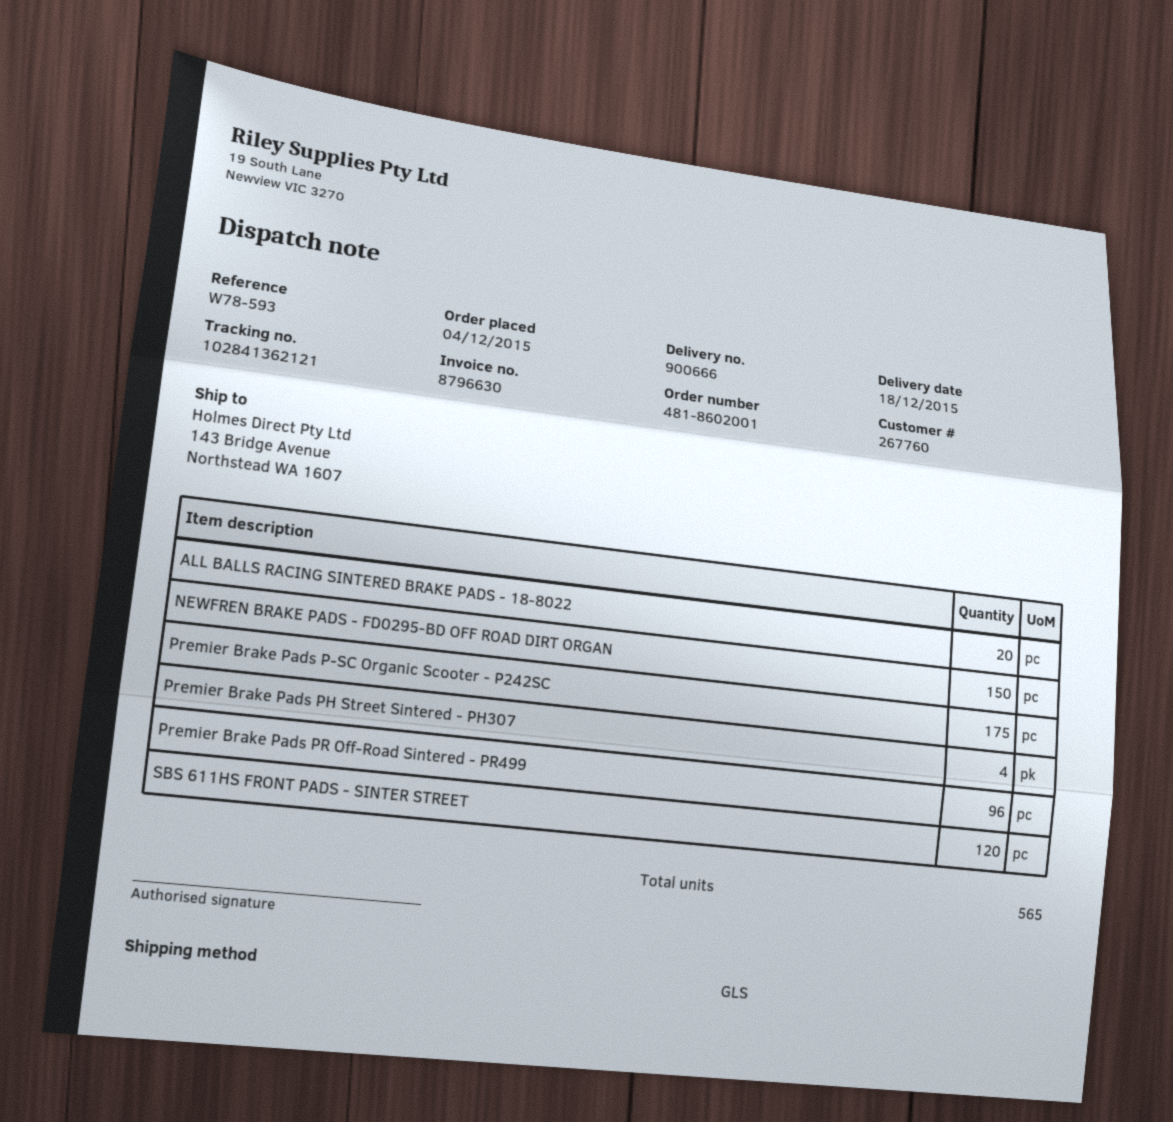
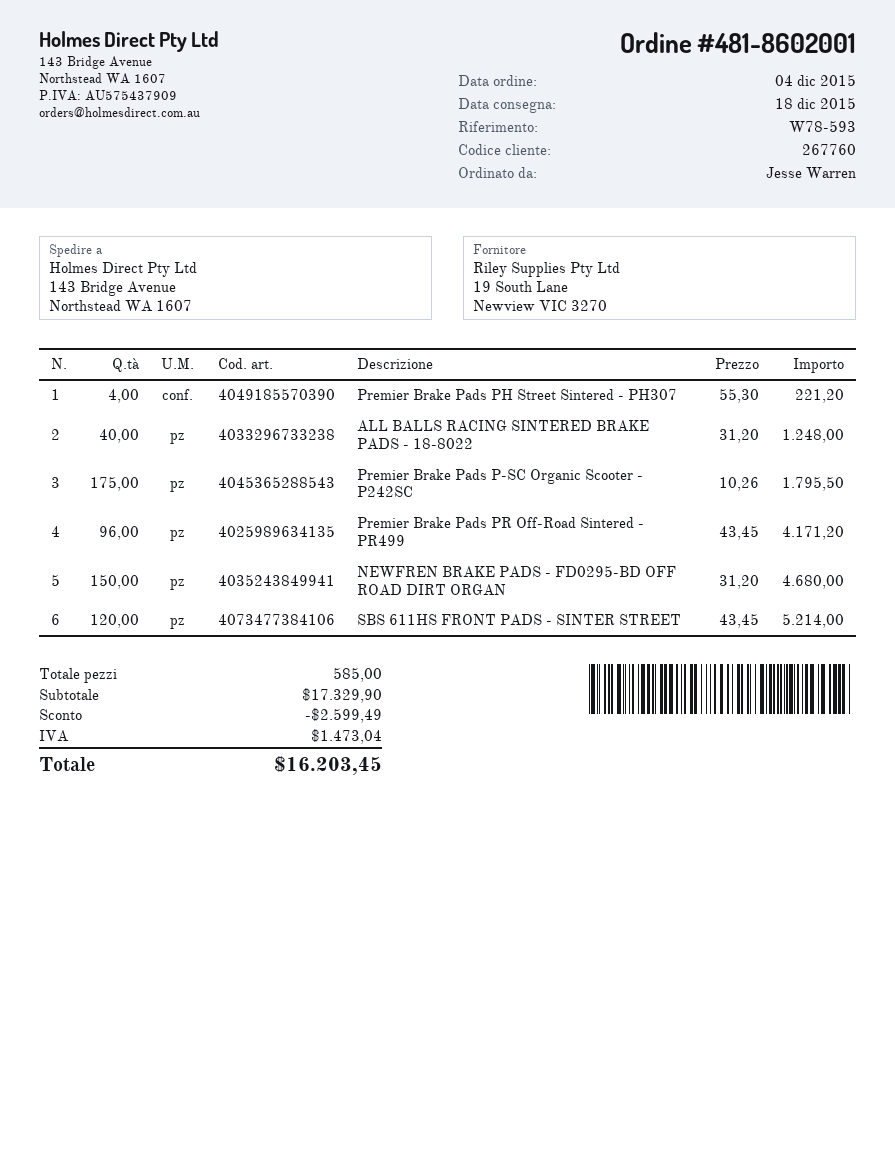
ALL BALLS RACING SINTERED BRAKE PADS - 18-8022: 20 -> 40
total quantity: 565 -> 585

